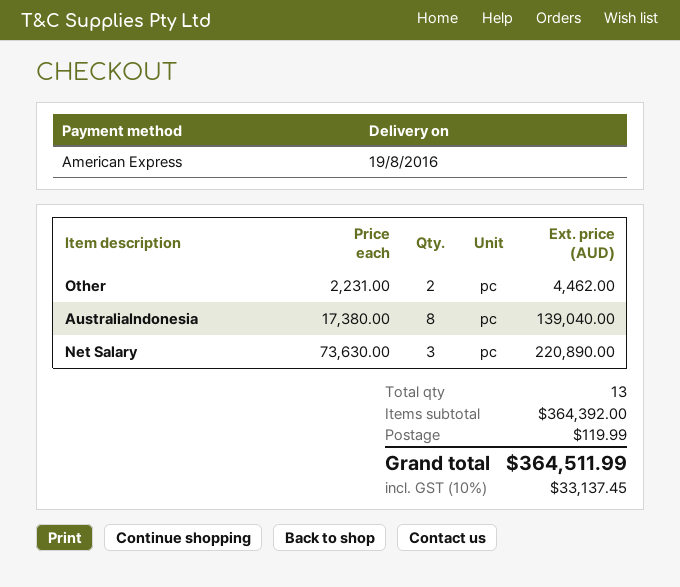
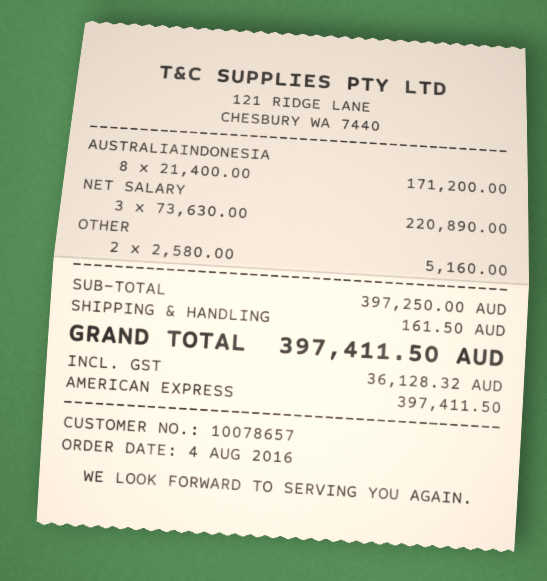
Other: 2 x 2231.00 = 4462.00 -> 2 x 2580.00 = 5160.00
AustraliaIndonesia: 8 x 17380.00 = 139040.00 -> 8 x 21400.00 = 171200.00
subtotal: 364392.00 -> 397250.00
shipping: 119.99 -> 161.50
tax: 33137.45 -> 36128.32
total: 364511.99 -> 397411.50

